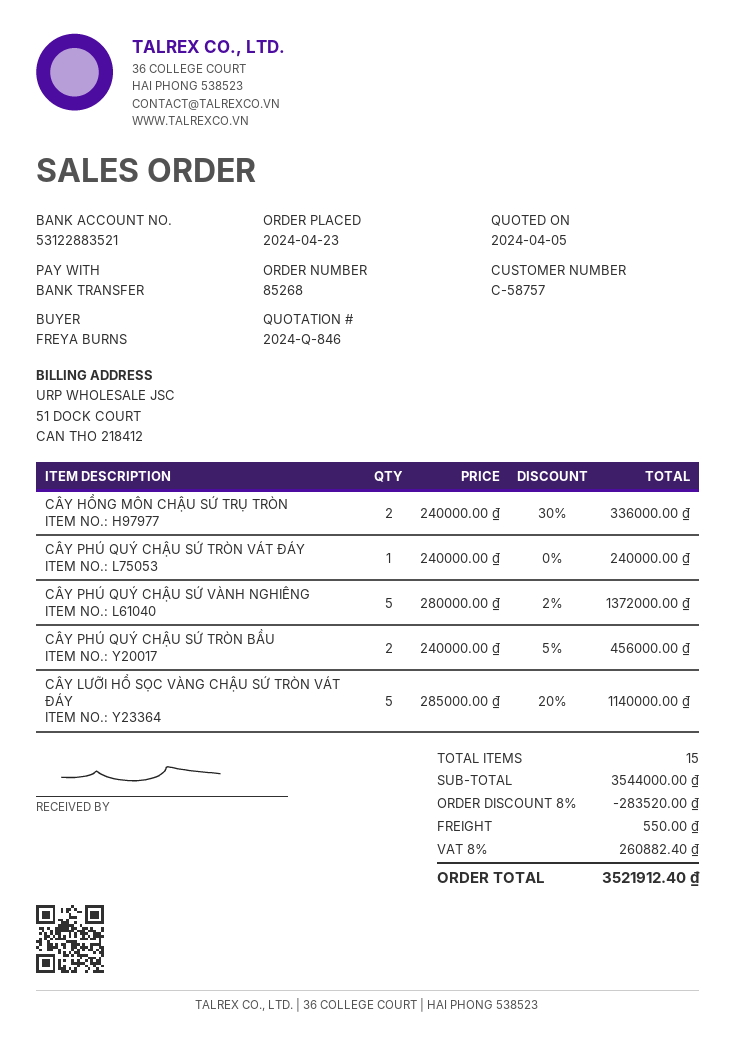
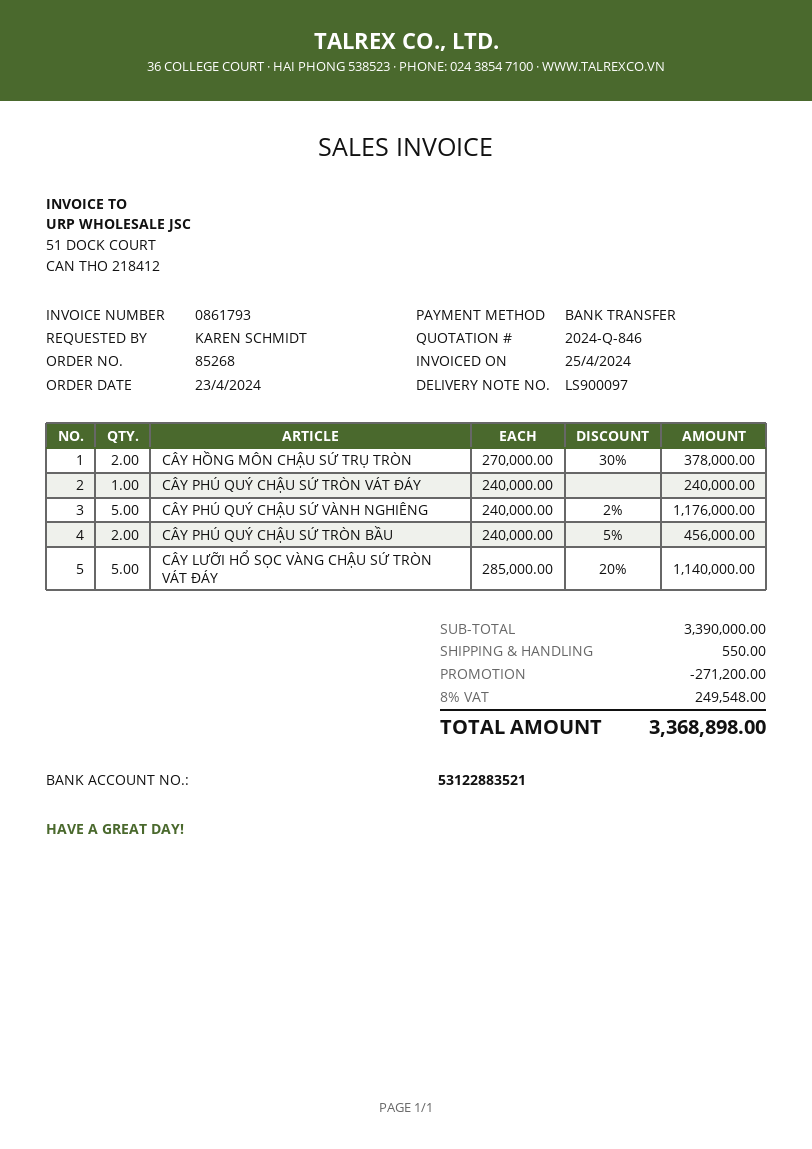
ordered by: FREYA BURNS -> KAREN SCHMIDT
CÂY HỒNG MÔN CHẬU SỨ TRỤ TRÒN: 2 x 240000.00 - 30% = 336000.00 -> 2 x 270000.00 - 30% = 378000.00
CÂY PHÚ QUÝ CHẬU SỨ VÀNH NGHIÊNG: 5 x 280000.00 - 2% = 1372000.00 -> 5 x 240000.00 - 2% = 1176000.00
subtotal: 3544000.00 -> 3390000.00
discount: 283520.00 -> 271200.00
tax: 8% = 260882.40 -> 8% = 249548.00
total: 3521912.40 -> 3368898.00

